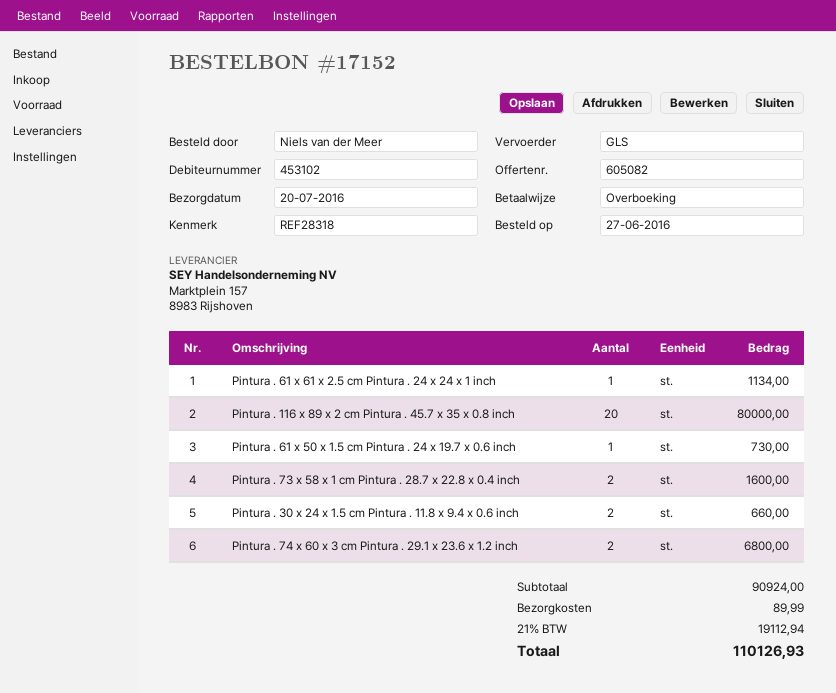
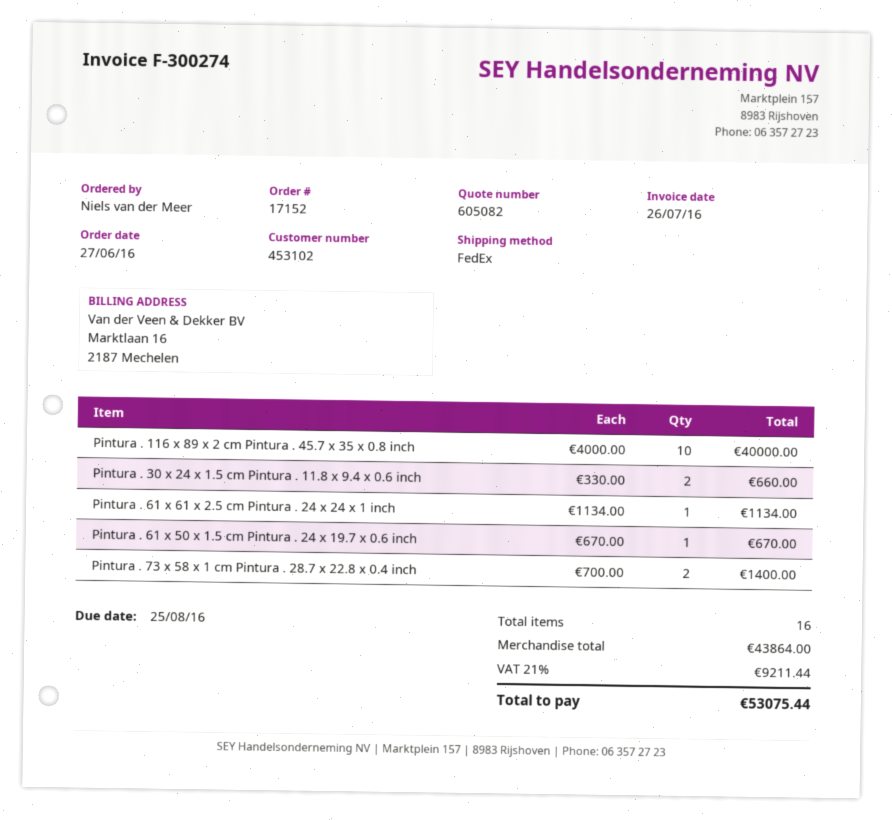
shipping method: GLS -> FedEx
Pintura . 116 x 89 x 2 cm Pintura . 45.7 x 35 x 0.8 inch: 20 for 80000.00 -> 10 for 40000.00
Pintura . 61 x 50 x 1.5 cm Pintura . 24 x 19.7 x 0.6 inch: 1 for 730.00 -> 1 for 670.00
Pintura . 73 x 58 x 1 cm Pintura . 28.7 x 22.8 x 0.4 inch: 2 for 1600.00 -> 2 for 1400.00
Pintura . 74 x 60 x 3 cm Pintura . 29.1 x 23.6 x 1.2 inch: 2 for 6800.00 -> none
subtotal: 90924.00 -> 43864.00
shipping: 89.99 -> none
tax: 21% = 19112.94 -> 21% = 9211.44
total: 110126.93 -> 53075.44

